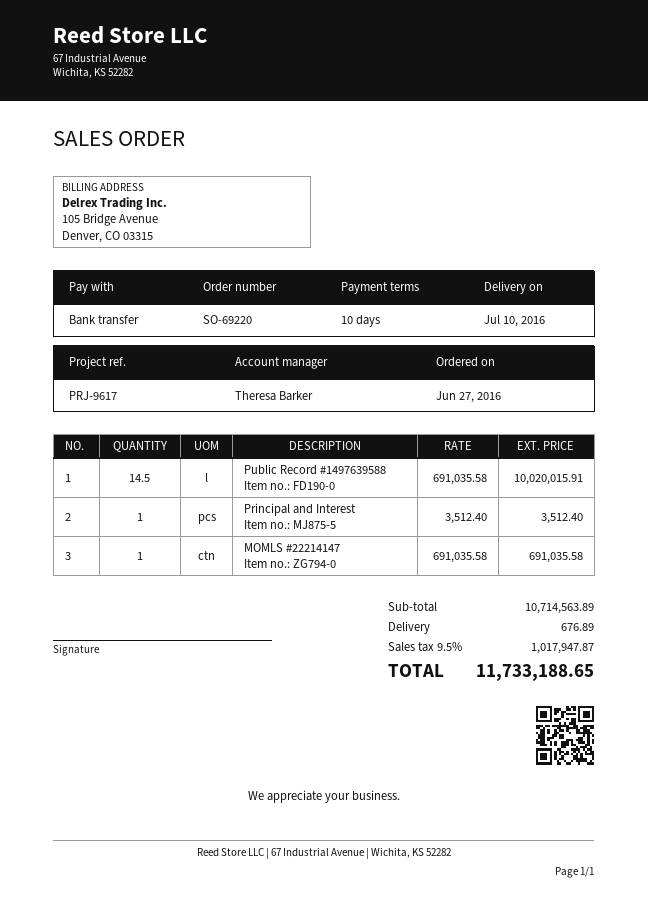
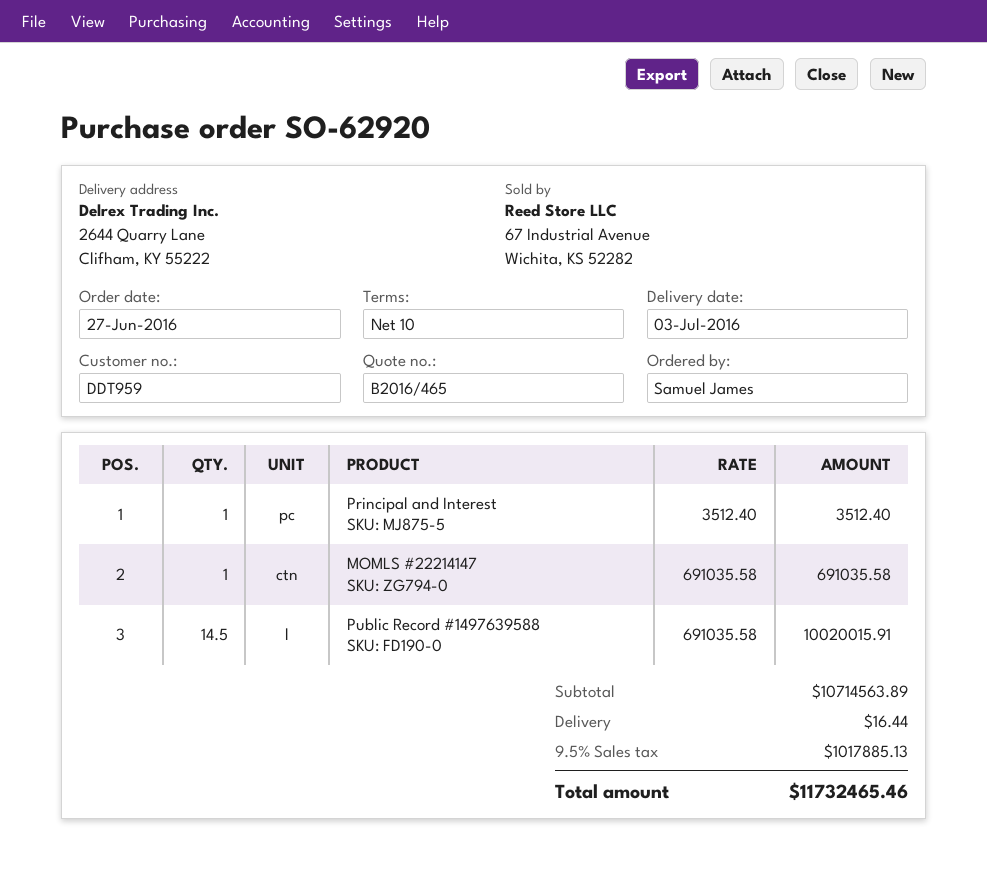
order number: SO-69220 -> SO-62920
delivery date: 2016-07-10 -> 2016-07-03
shipping: 676.89 -> 16.44
tax: 9.5% = 1017947.87 -> 9.5% = 1017885.13
total: 11733188.65 -> 11732465.46

